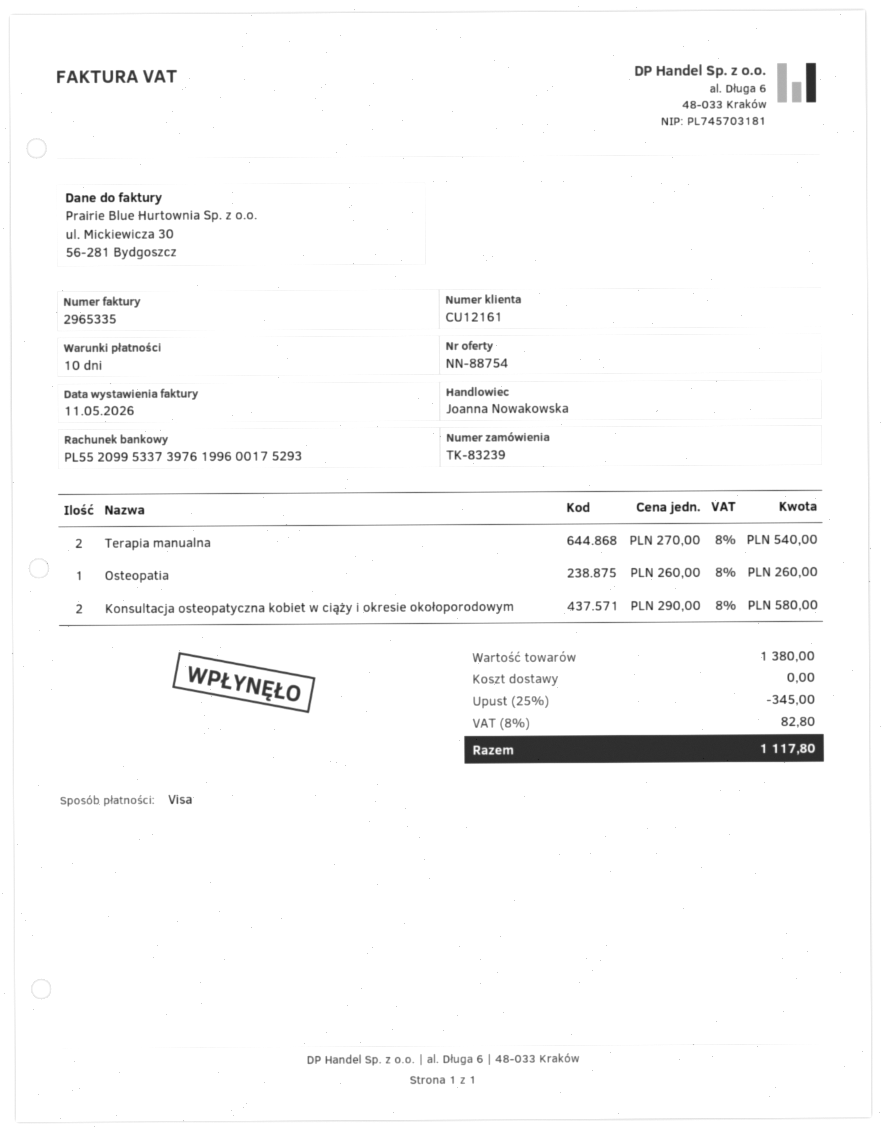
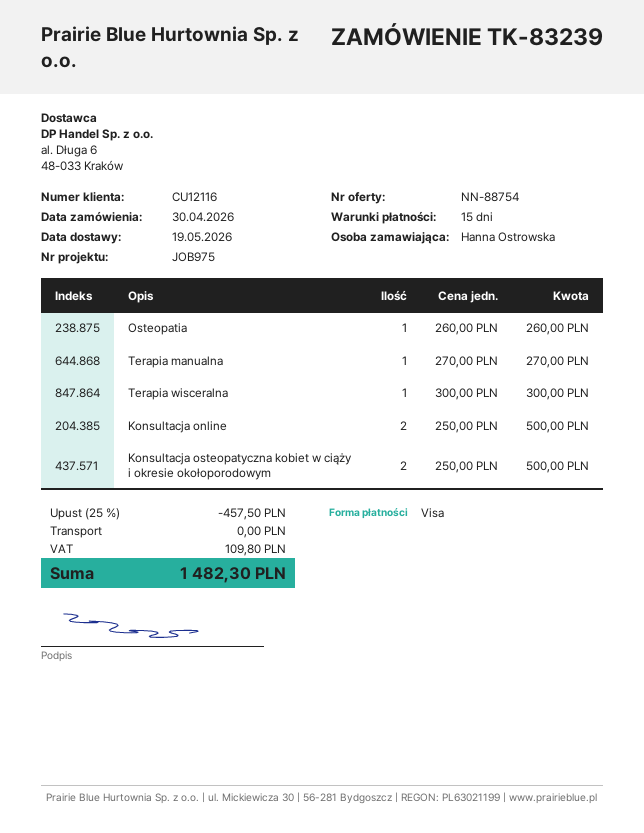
payment terms: 10 days -> 15 days
customer number: CU12161 -> CU12116
Terapia manualna: 2 x 270.00 = 540.00 -> 1 x 270.00 = 270.00
Konsultacja osteopatyczna kobiet w ciąży i okresie okołoporodowym: 2 x 290.00 = 580.00 -> 2 x 250.00 = 500.00
Terapia wisceralna: none -> 1 x 300.00 = 300.00
Konsultacja online: none -> 2 x 250.00 = 500.00
discount: 25% = 345.00 -> 25% = 457.50
tax: 82.80 -> 109.80
total: 1117.80 -> 1482.30

